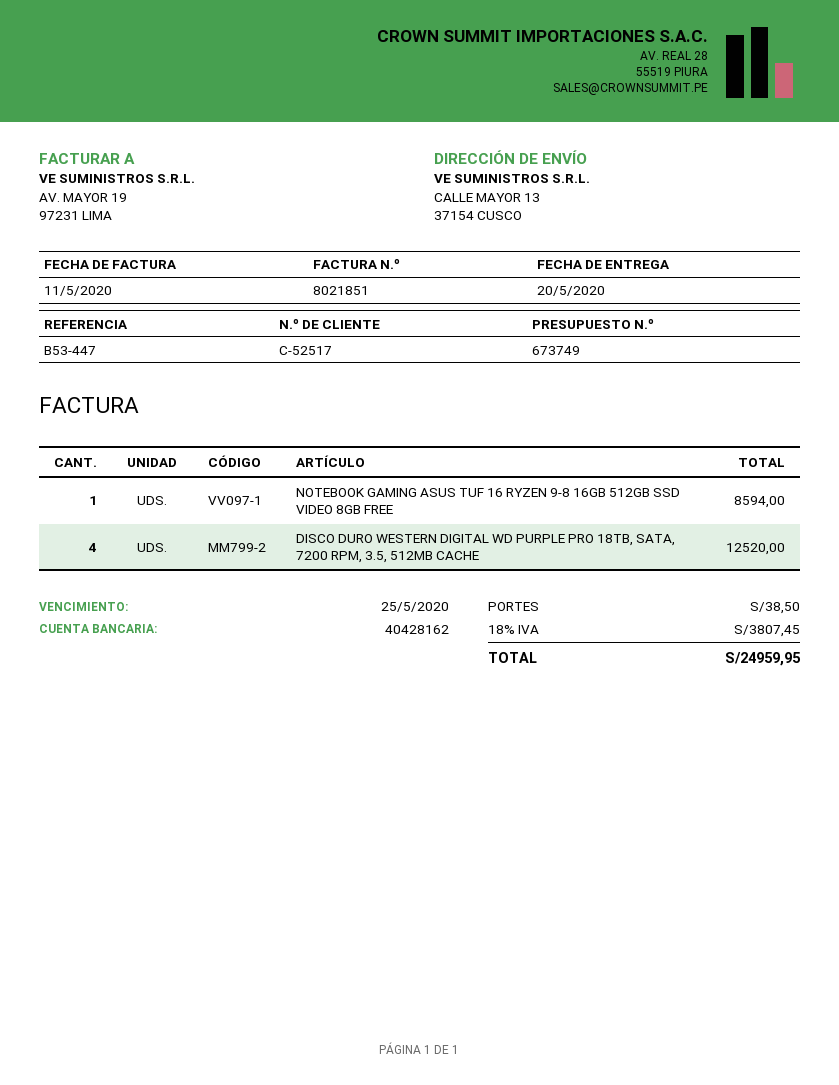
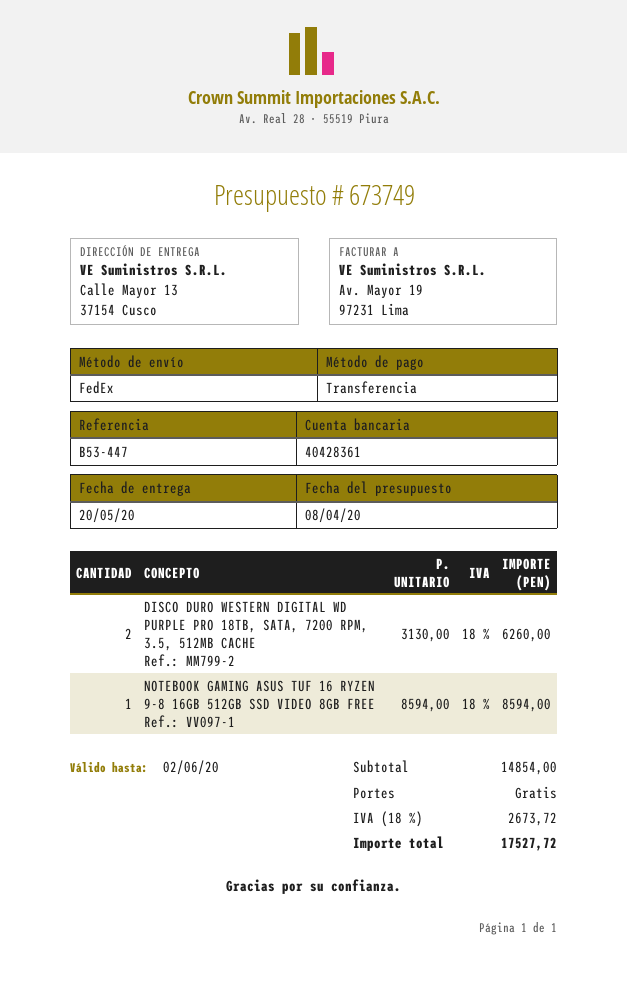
bank account: 40428162 -> 40428361
DISCO DURO WESTERN DIGITAL WD PURPLE PRO 18TB, SATA, 7200 RPM, 3.5, 512MB CACHE: 4 for 12520.00 -> 2 for 6260.00
shipping: 38.50 -> 0.00
tax: 18% = 3807.45 -> 18% = 2673.72
total: 24959.95 -> 17527.72

